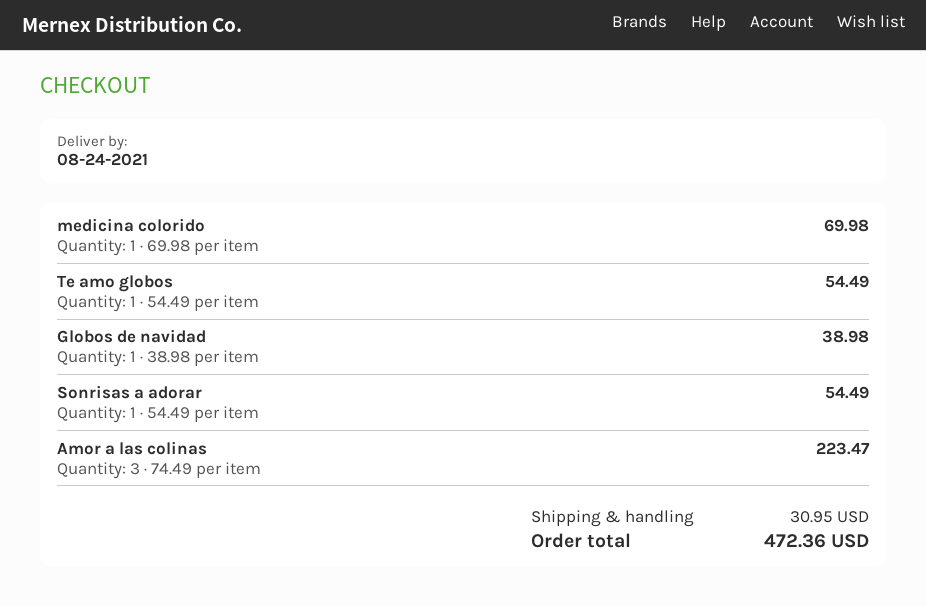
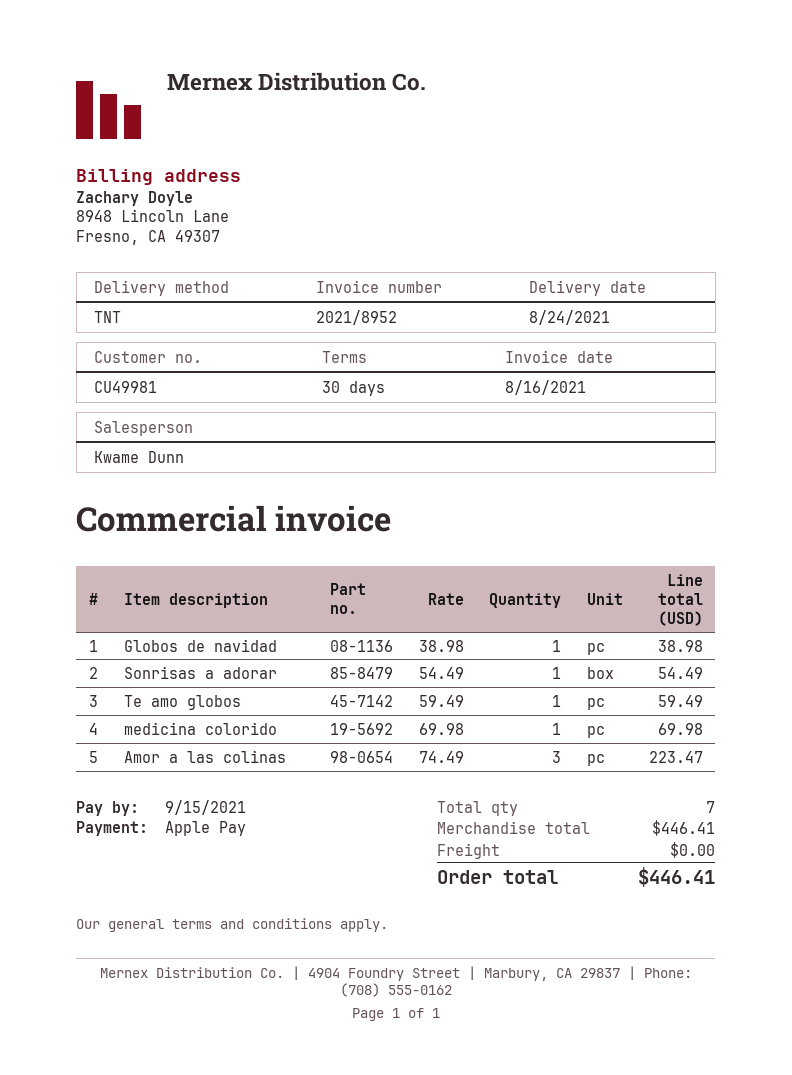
Te amo globos: 1 x 54.49 = 54.49 -> 1 x 59.49 = 59.49
shipping: 30.95 -> 0.00
total: 472.36 -> 446.41

